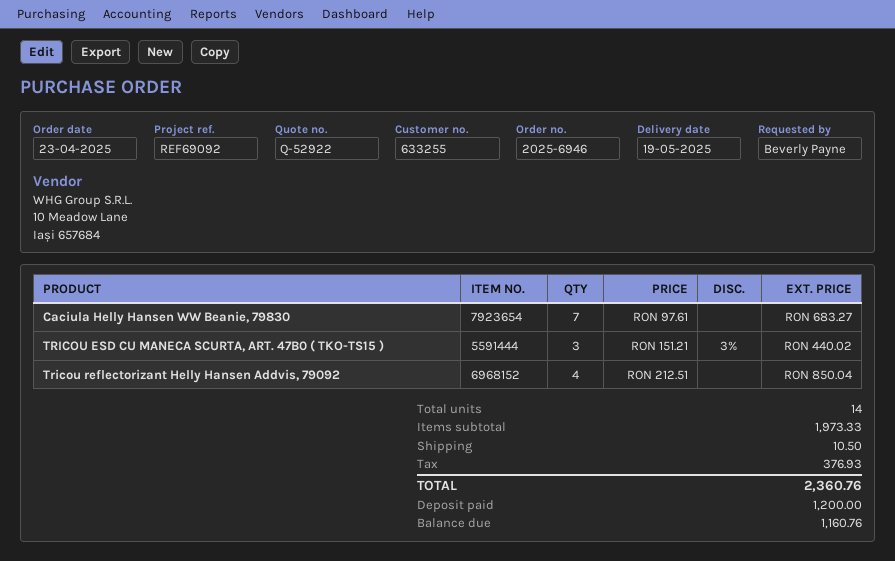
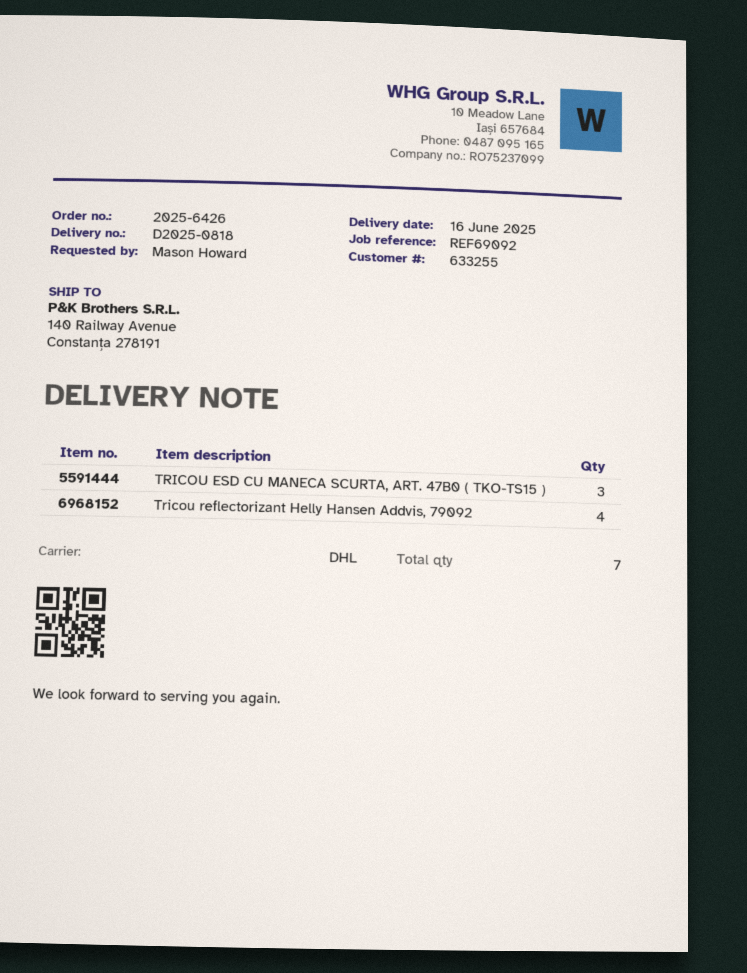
order number: 2025-6946 -> 2025-6426
delivery date: 2025-05-19 -> 2025-06-16
ordered by: Beverly Payne -> Mason Howard
Caciula Helly Hansen WW Beanie, 79830: 7 -> none
total quantity: 14 -> 7

